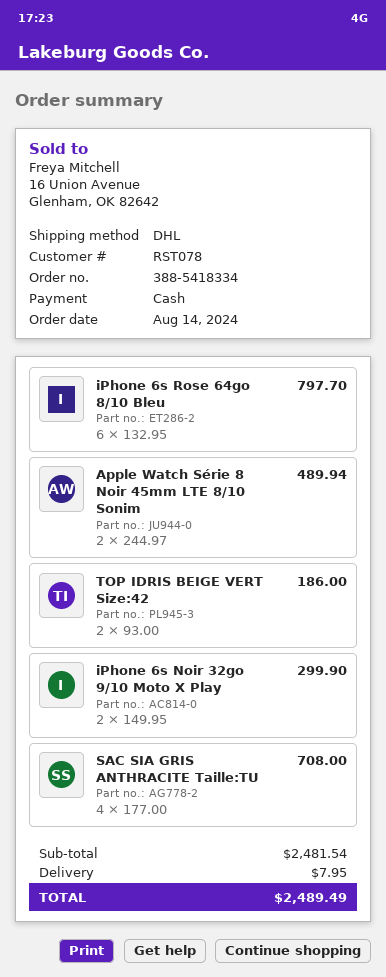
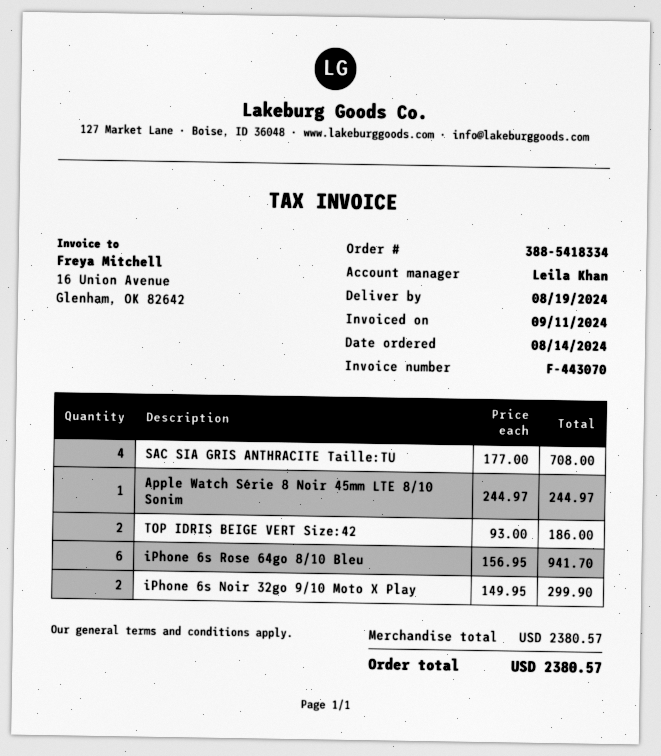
iPhone 6s Rose 64go 8/10 Bleu: 6 x 132.95 = 797.70 -> 6 x 156.95 = 941.70
Apple Watch Série 8 Noir 45mm LTE 8/10 Sonim: 2 x 244.97 = 489.94 -> 1 x 244.97 = 244.97
subtotal: 2481.54 -> 2380.57
shipping: 7.95 -> none
total: 2489.49 -> 2380.57

